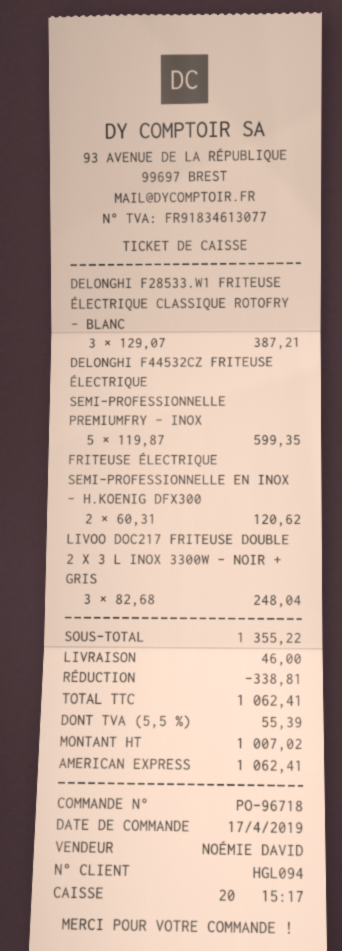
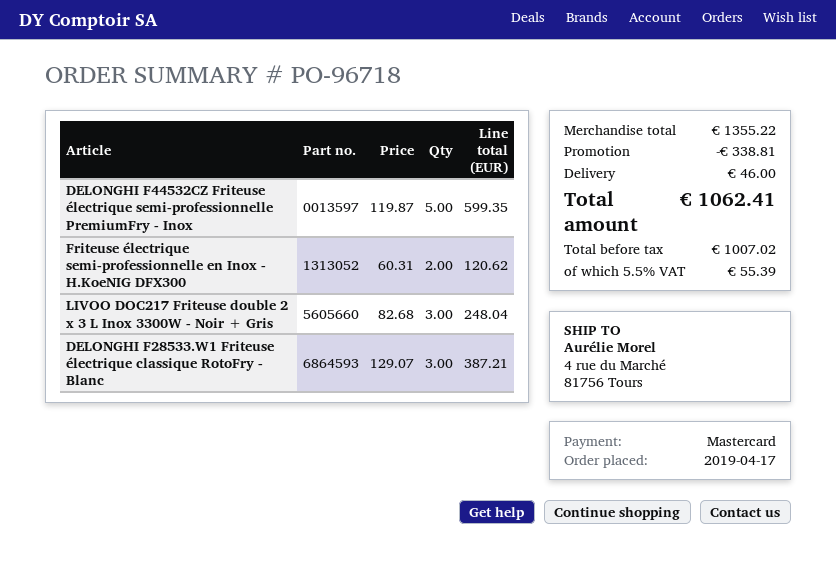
payment method: American Express -> Mastercard

